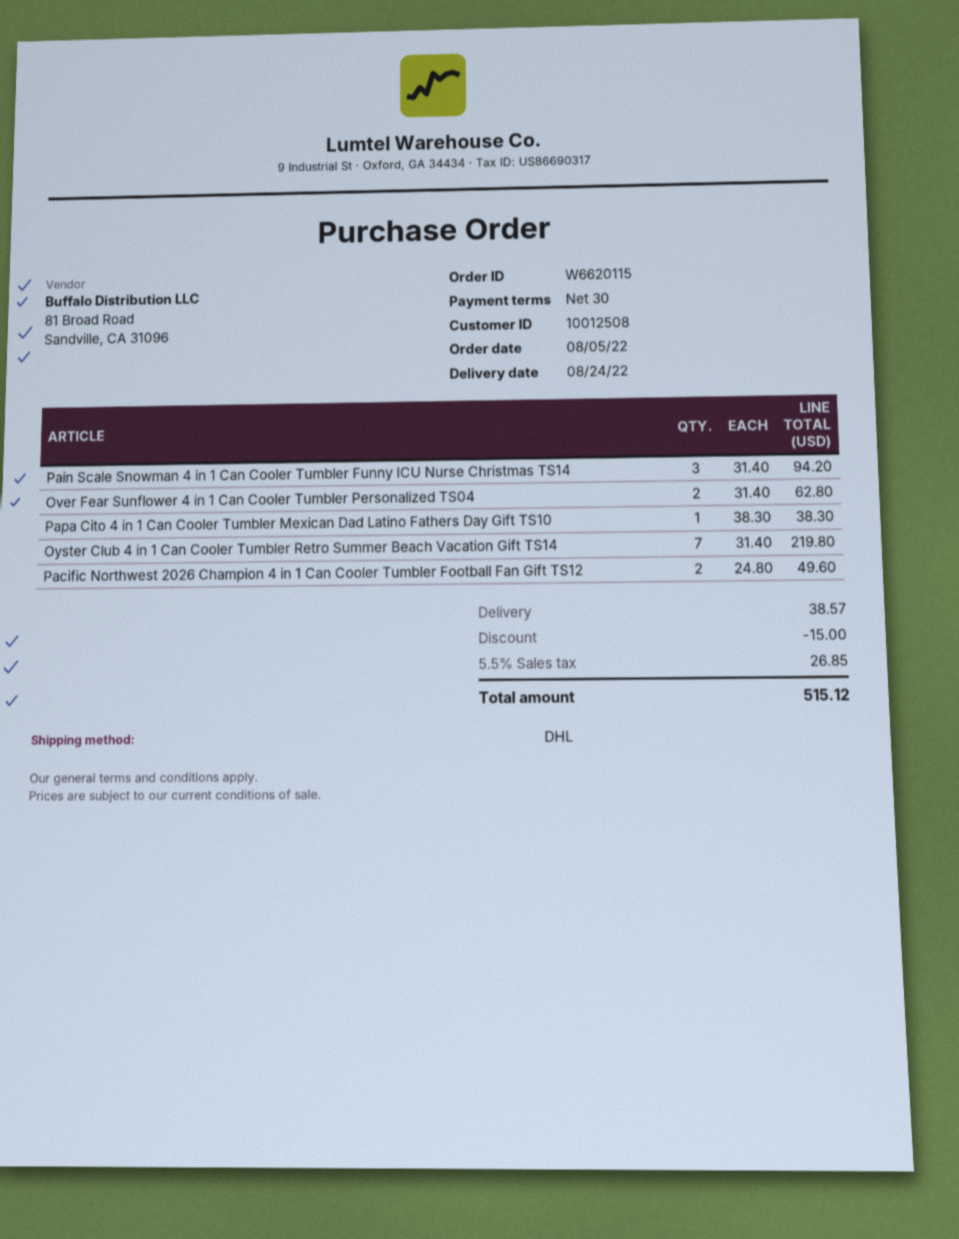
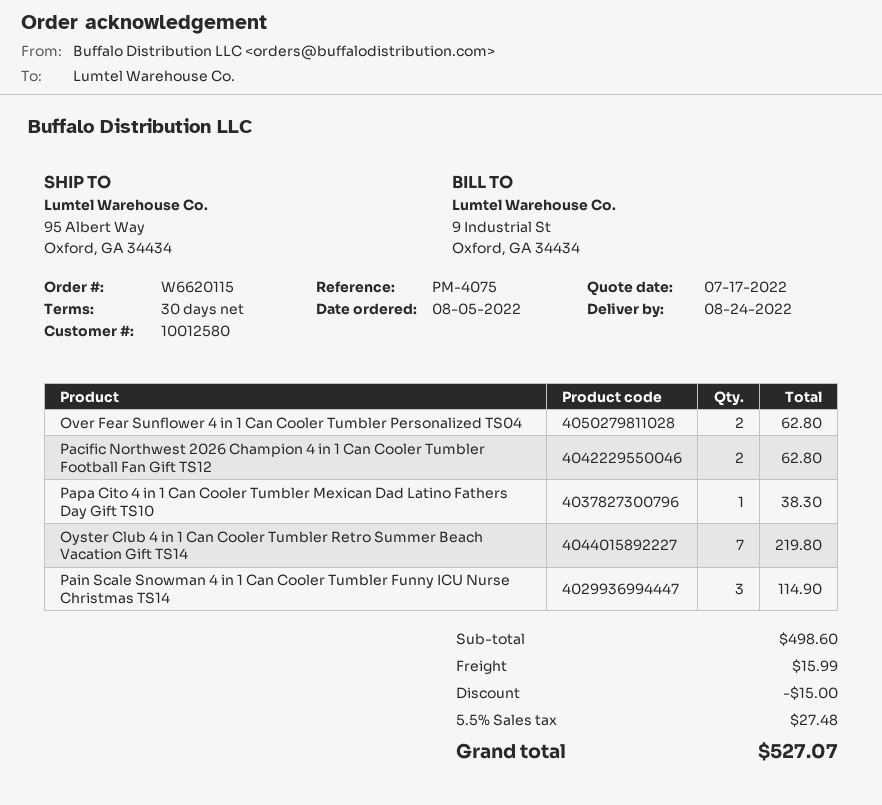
customer number: 10012508 -> 10012580
Pain Scale Snowman 4 in 1 Can Cooler Tumbler Funny ICU Nurse Christmas TS14: 3 for 94.20 -> 3 for 114.90
Pacific Northwest 2026 Champion 4 in 1 Can Cooler Tumbler Football Fan Gift TS12: 2 for 49.60 -> 2 for 62.80
shipping: 38.57 -> 15.99
tax: 5.5% = 26.85 -> 5.5% = 27.48
total: 515.12 -> 527.07

